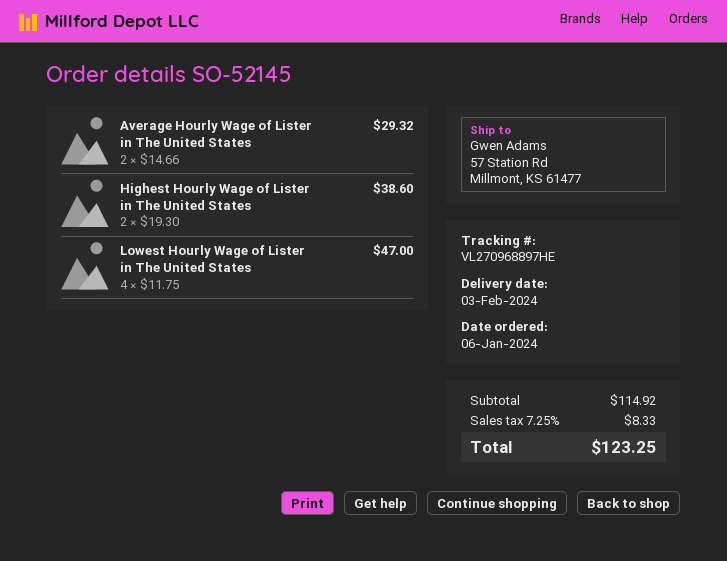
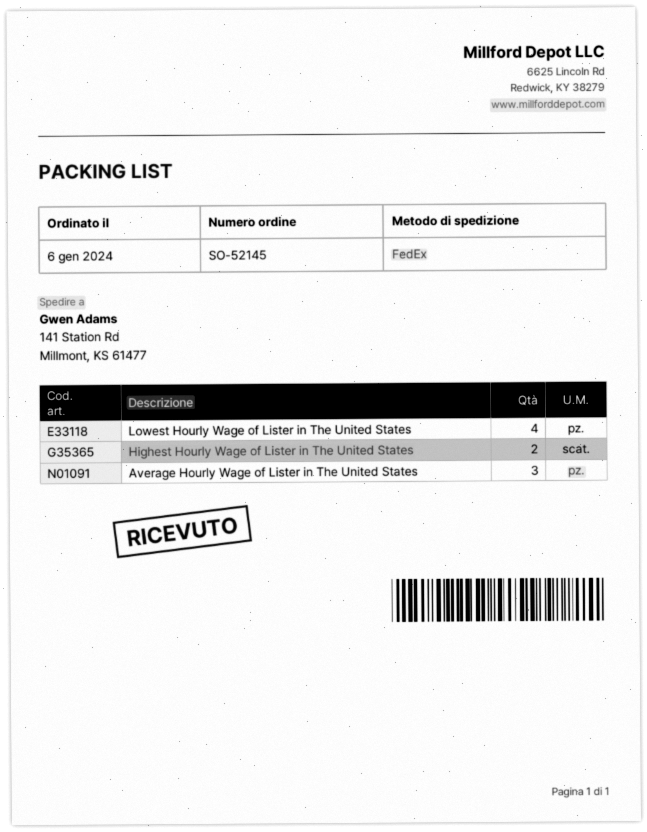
ship to: 57 Station Rd, Millmont, KS 61477 -> 141 Station Rd, Millmont, KS 61477
Average Hourly Wage of Lister in The United States: 2 -> 3

